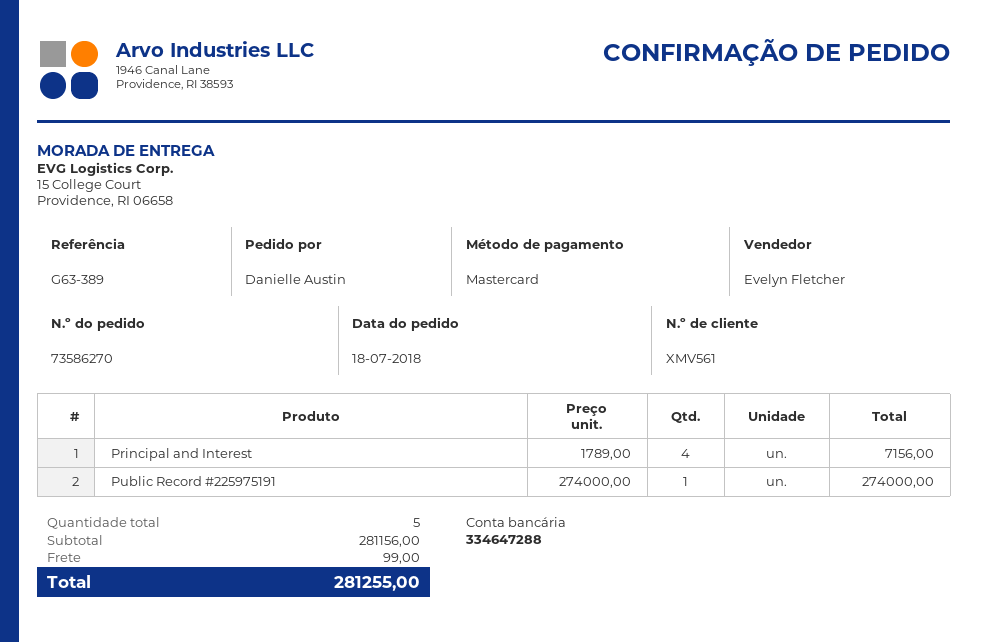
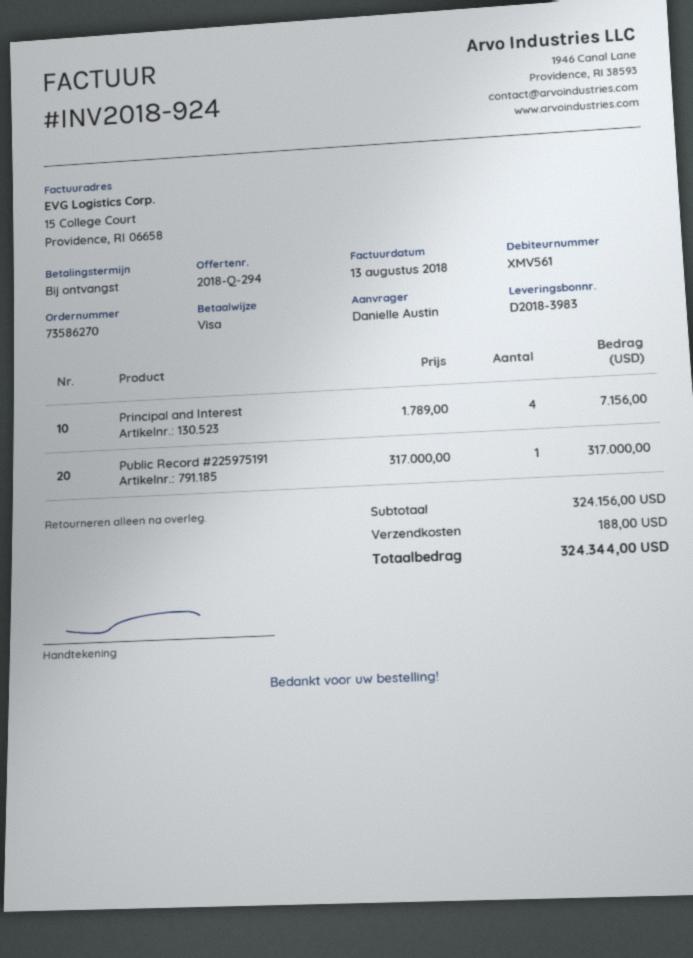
payment method: Mastercard -> Visa
Public Record #225975191: 1 x 274000.00 = 274000.00 -> 1 x 317000.00 = 317000.00
subtotal: 281156.00 -> 324156.00
shipping: 99.00 -> 188.00
total: 281255.00 -> 324344.00

